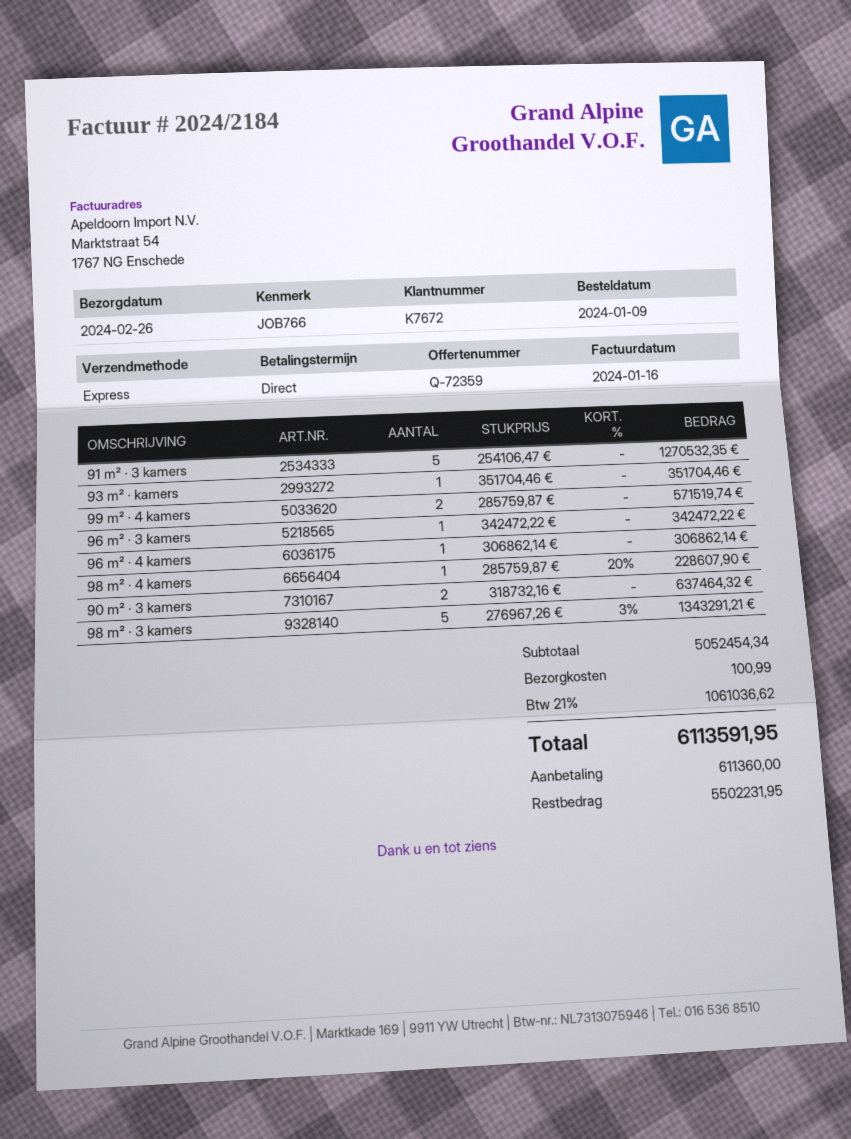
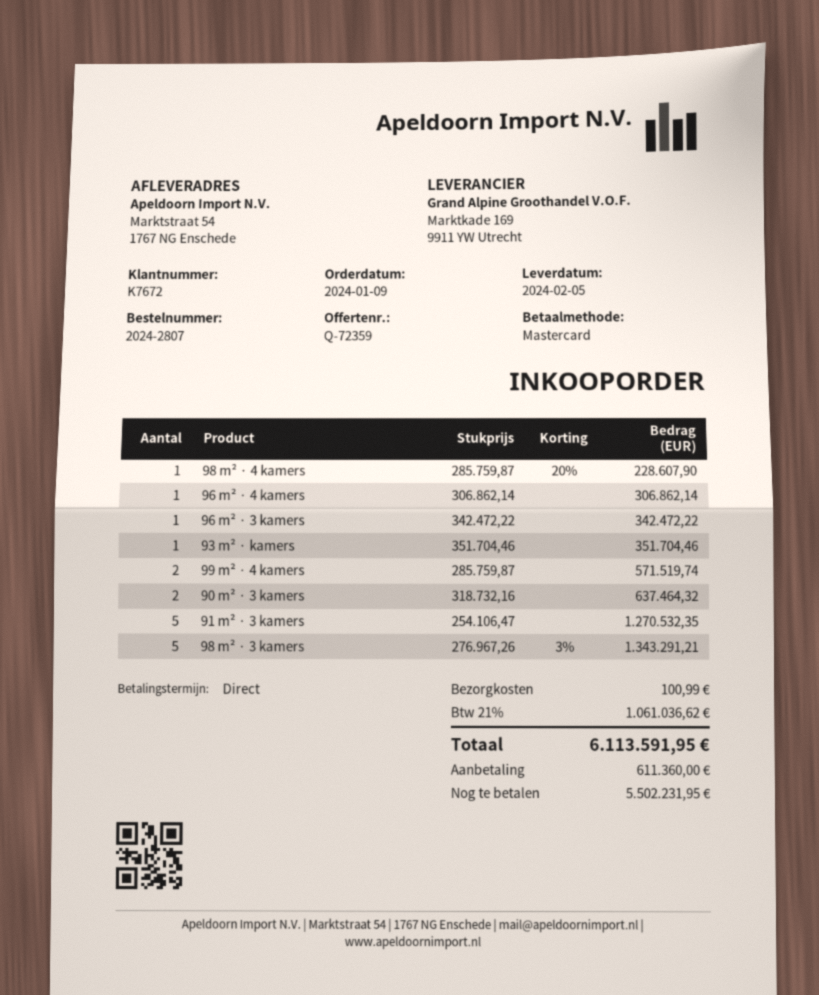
delivery date: 2024-02-26 -> 2024-02-05

